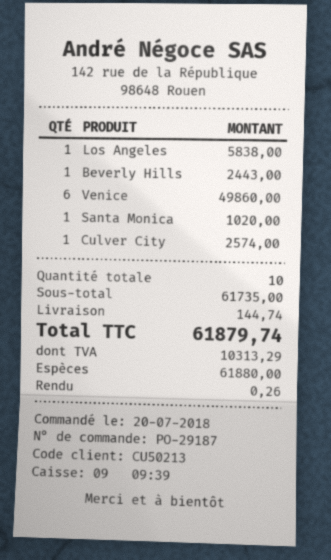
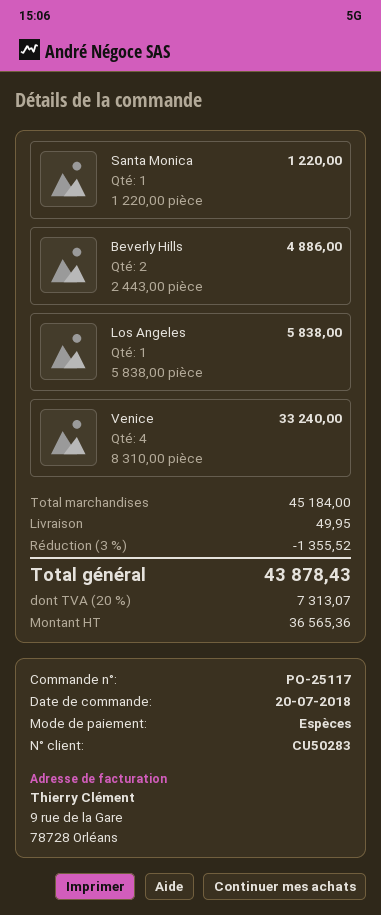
order number: PO-29187 -> PO-25117
customer number: CU50213 -> CU50283
Beverly Hills: 1 for 2443.00 -> 2 for 4886.00
Venice: 6 for 49860.00 -> 4 for 33240.00
Santa Monica: 1 for 1020.00 -> 1 for 1220.00
Culver City: 1 for 2574.00 -> none
subtotal: 61735.00 -> 45184.00
discount: none -> 3% = 1355.52
shipping: 144.74 -> 49.95
tax: 10313.29 -> 7313.07
total: 61879.74 -> 43878.43

